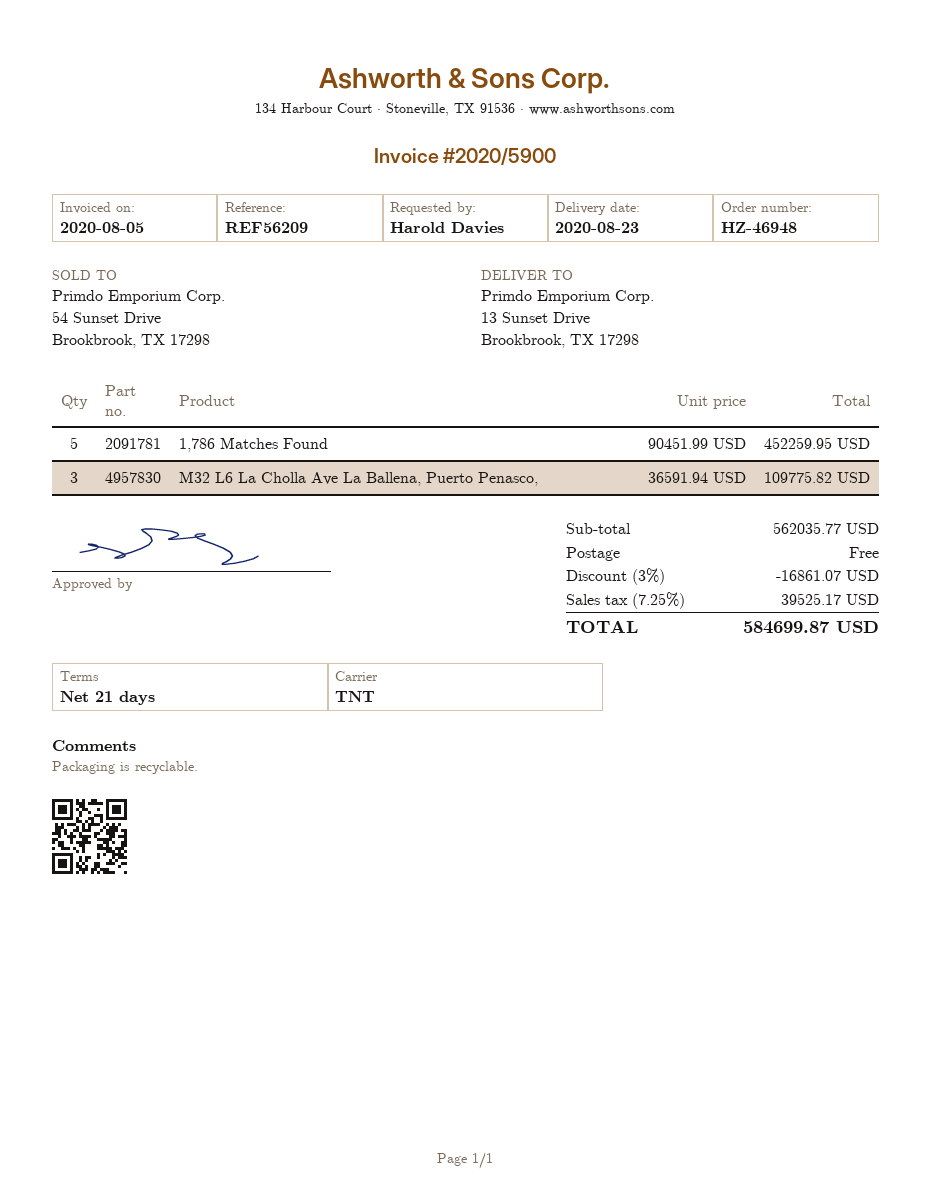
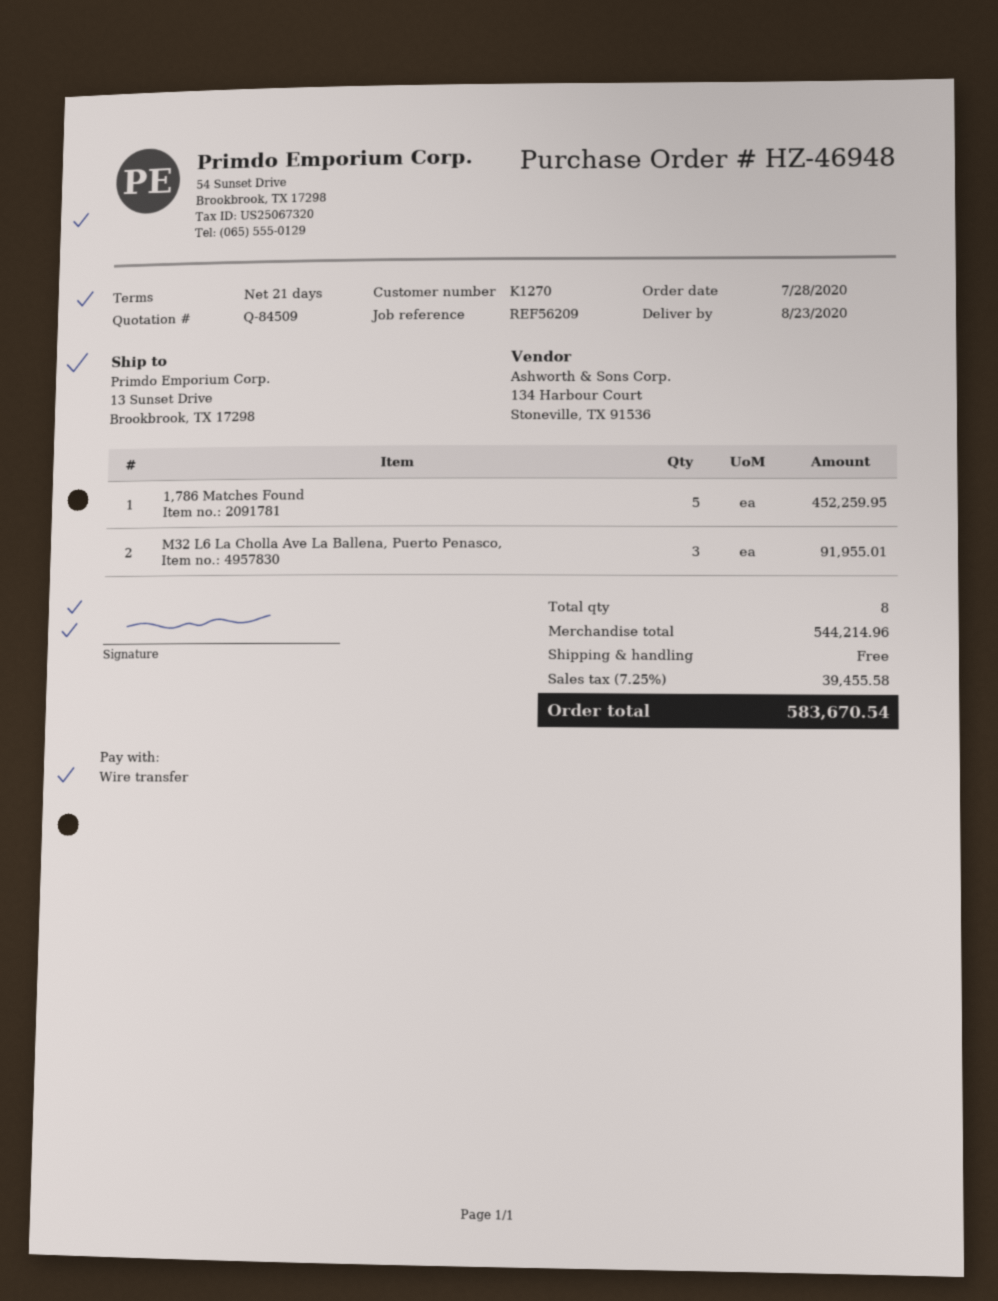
M32 L6 La Cholla Ave La Ballena, Puerto Penasco,: 3 for 109775.82 -> 3 for 91955.01
subtotal: 562035.77 -> 544214.96
discount: 3% = 16861.07 -> none
tax: 7.25% = 39525.17 -> 7.25% = 39455.58
total: 584699.87 -> 583670.54

